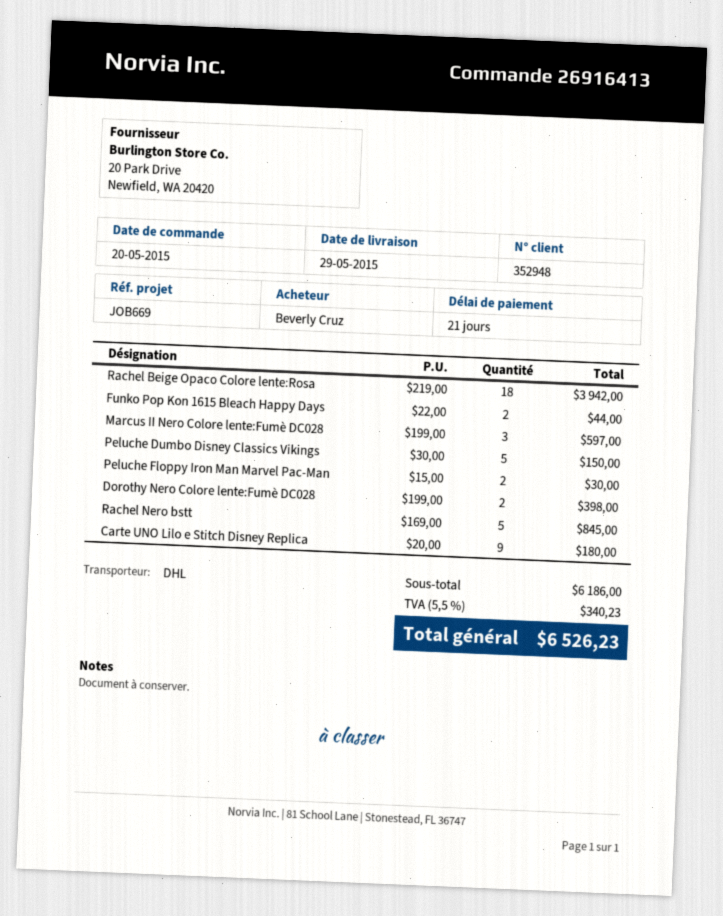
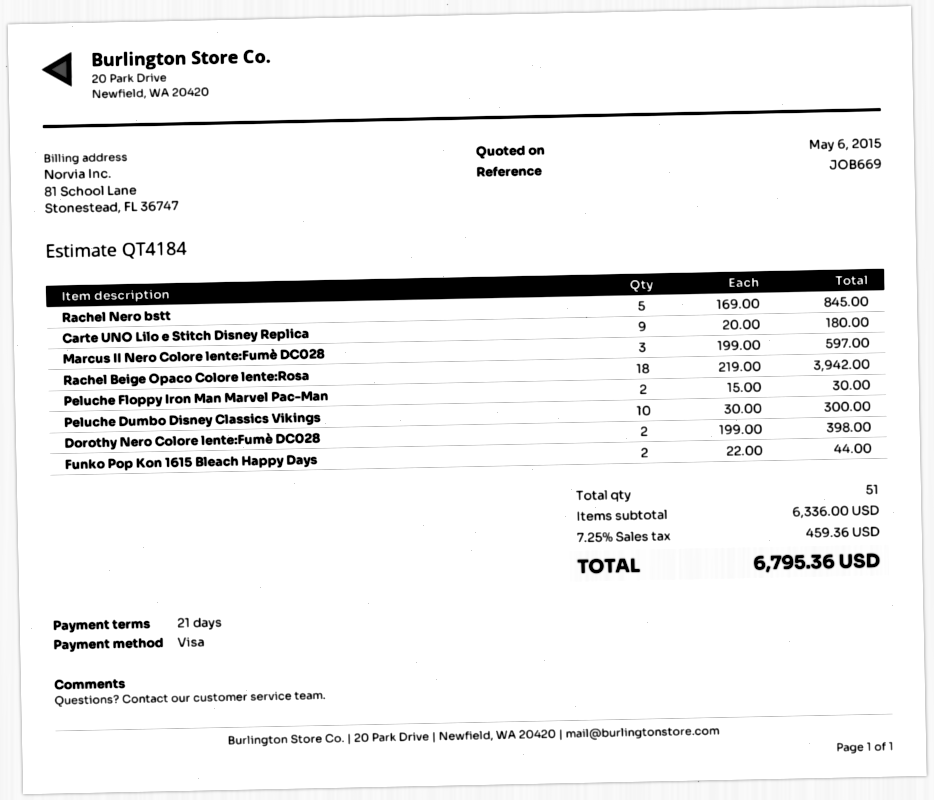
Peluche Dumbo Disney Classics Vikings: 5 x 30.00 = 150.00 -> 10 x 30.00 = 300.00
subtotal: 6186.00 -> 6336.00
tax: 5.5% = 340.23 -> 7.25% = 459.36
total: 6526.23 -> 6795.36

